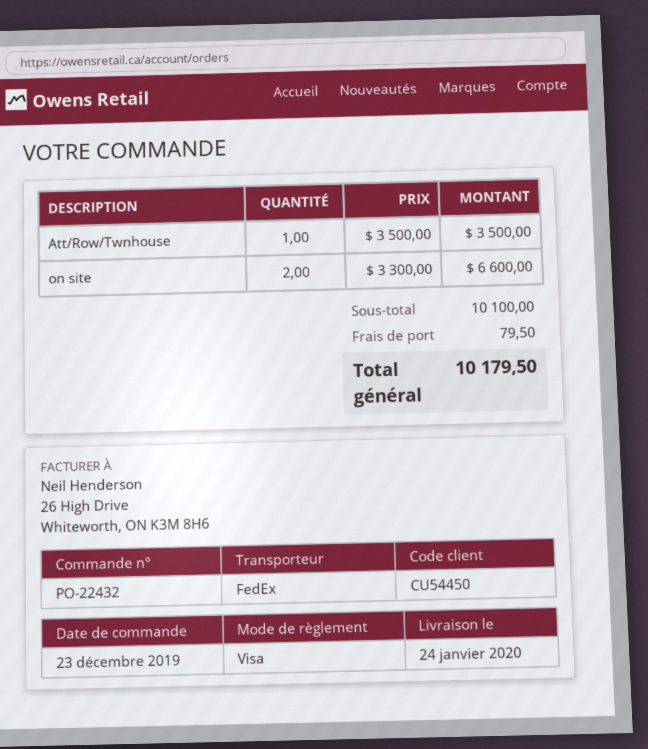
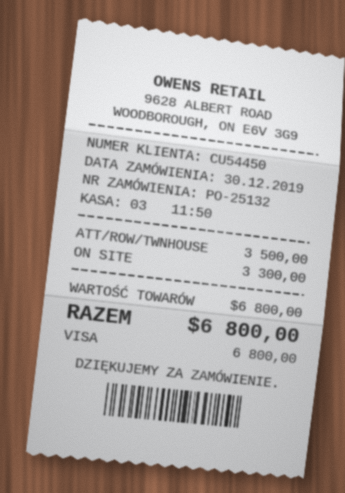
order number: PO-22432 -> PO-25132
order date: 2019-12-23 -> 2019-12-30
on site: 2 x 3300.00 = 6600.00 -> 1 x 3300.00 = 3300.00
subtotal: 10100.00 -> 6800.00
shipping: 79.50 -> none
total: 10179.50 -> 6800.00

